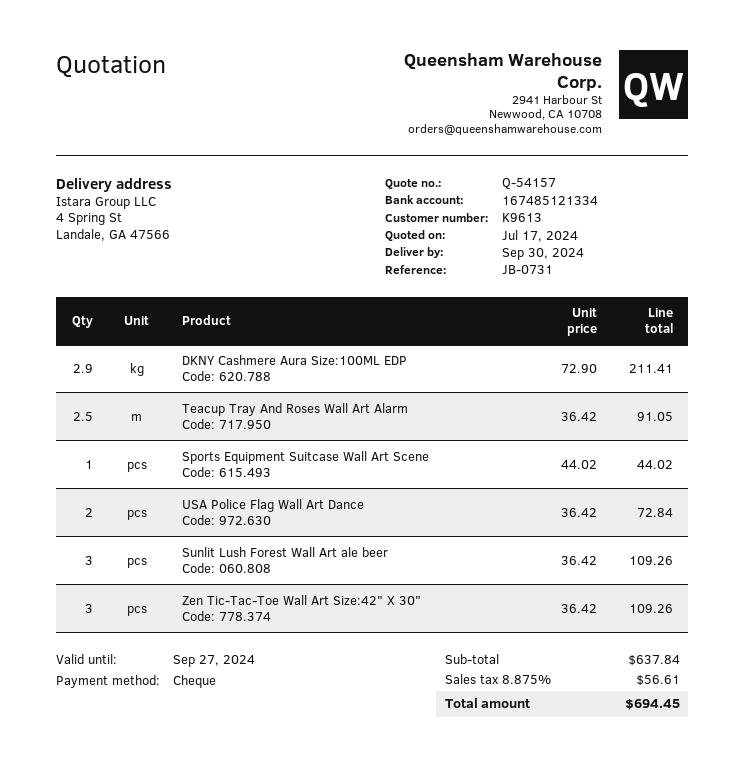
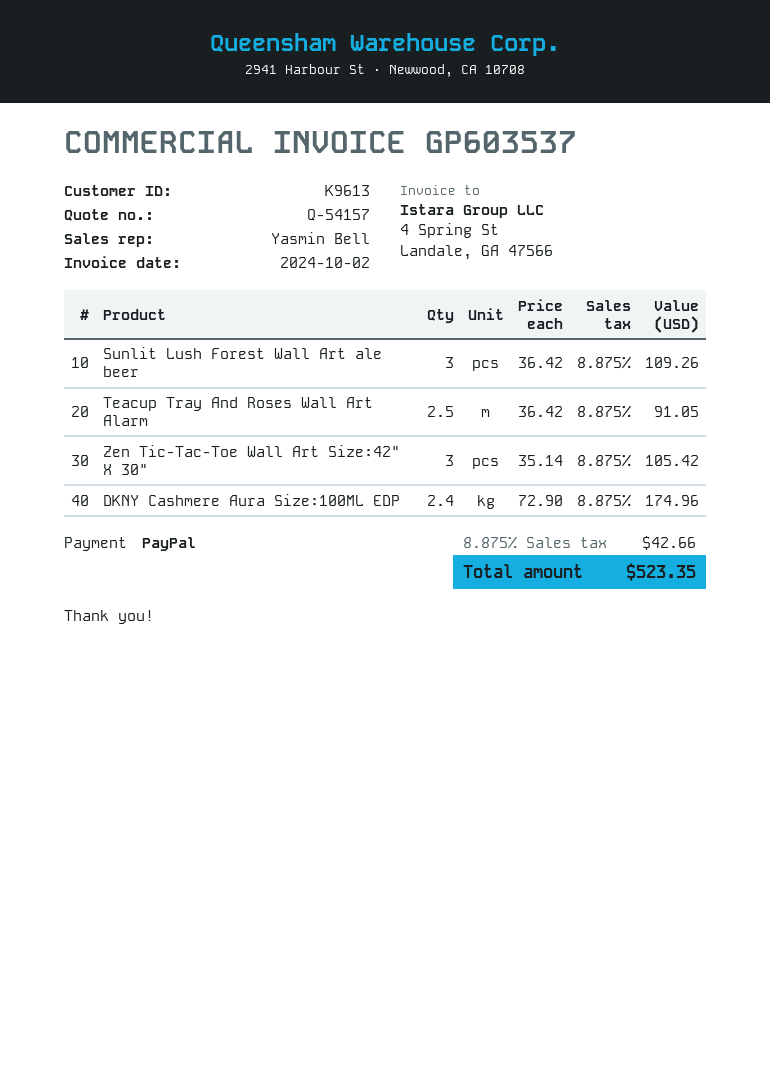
payment method: cheque -> PayPal
DKNY Cashmere Aura Size:100ML EDP: 2.9 x 72.90 = 211.41 -> 2.4 x 72.90 = 174.96
Sports Equipment Suitcase Wall Art Scene: 1 x 44.02 = 44.02 -> none
USA Police Flag Wall Art Dance: 2 x 36.42 = 72.84 -> none
Zen Tic-Tac-Toe Wall Art Size:42" X 30": 3 x 36.42 = 109.26 -> 3 x 35.14 = 105.42
tax: 8.875% = 56.61 -> 8.875% = 42.66
total: 694.45 -> 523.35

